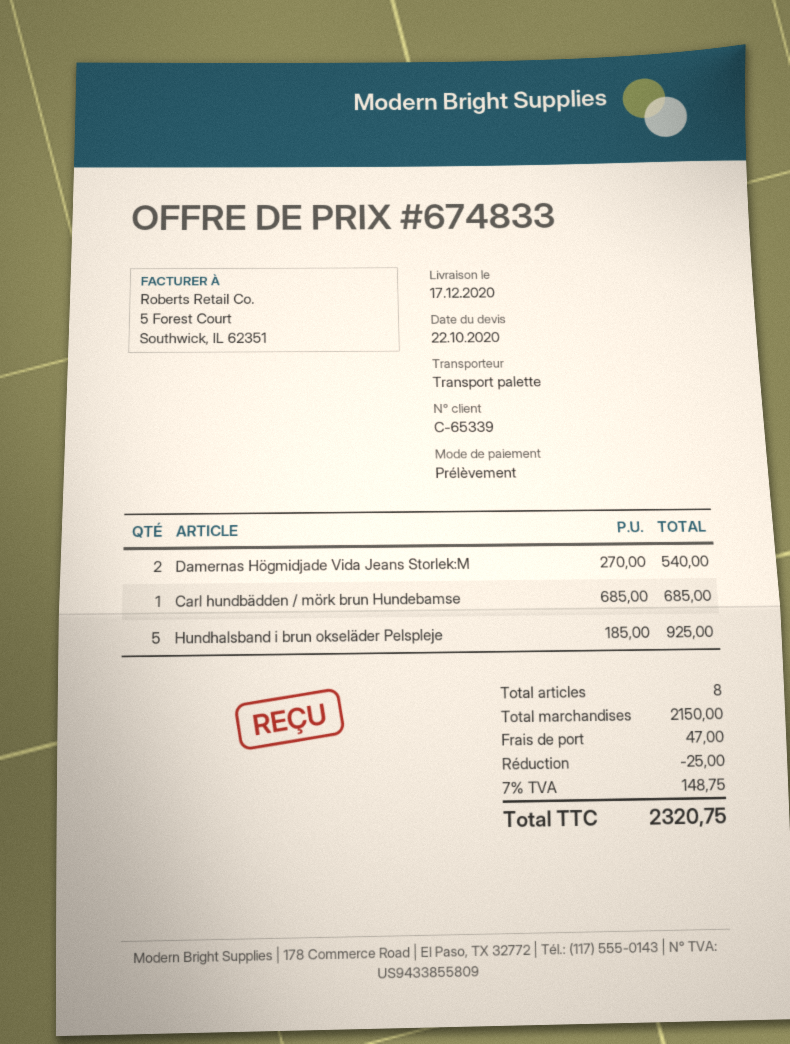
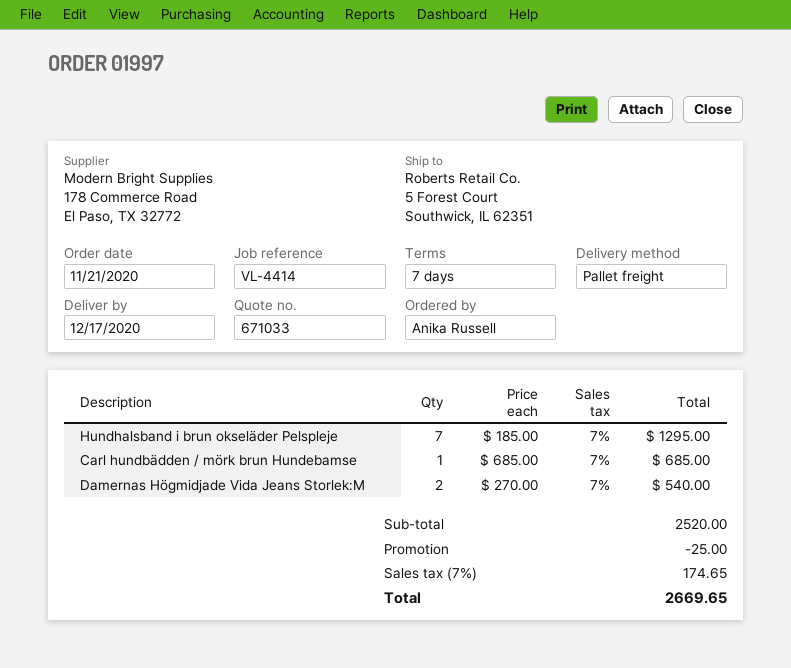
quote number: 674833 -> 671033
Hundhalsband i brun okseläder Pelspleje: 5 x 185.00 = 925.00 -> 7 x 185.00 = 1295.00
subtotal: 2150.00 -> 2520.00
shipping: 47.00 -> none
tax: 7% = 148.75 -> 7% = 174.65
total: 2320.75 -> 2669.65

